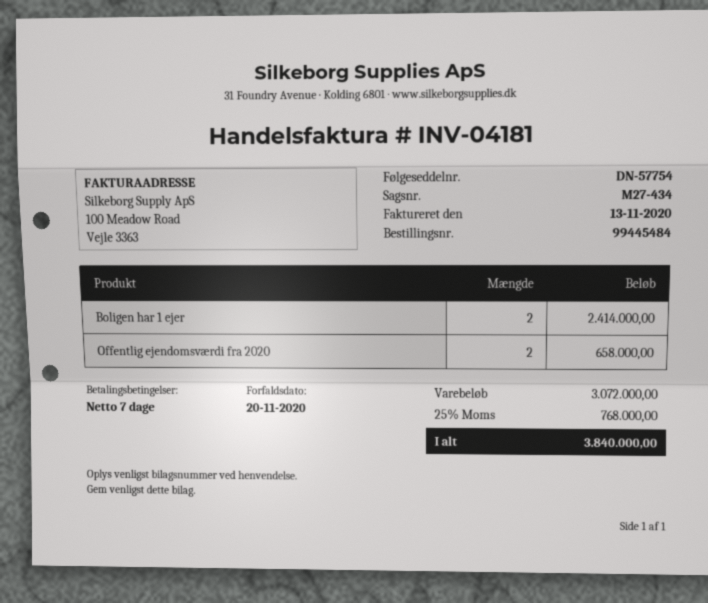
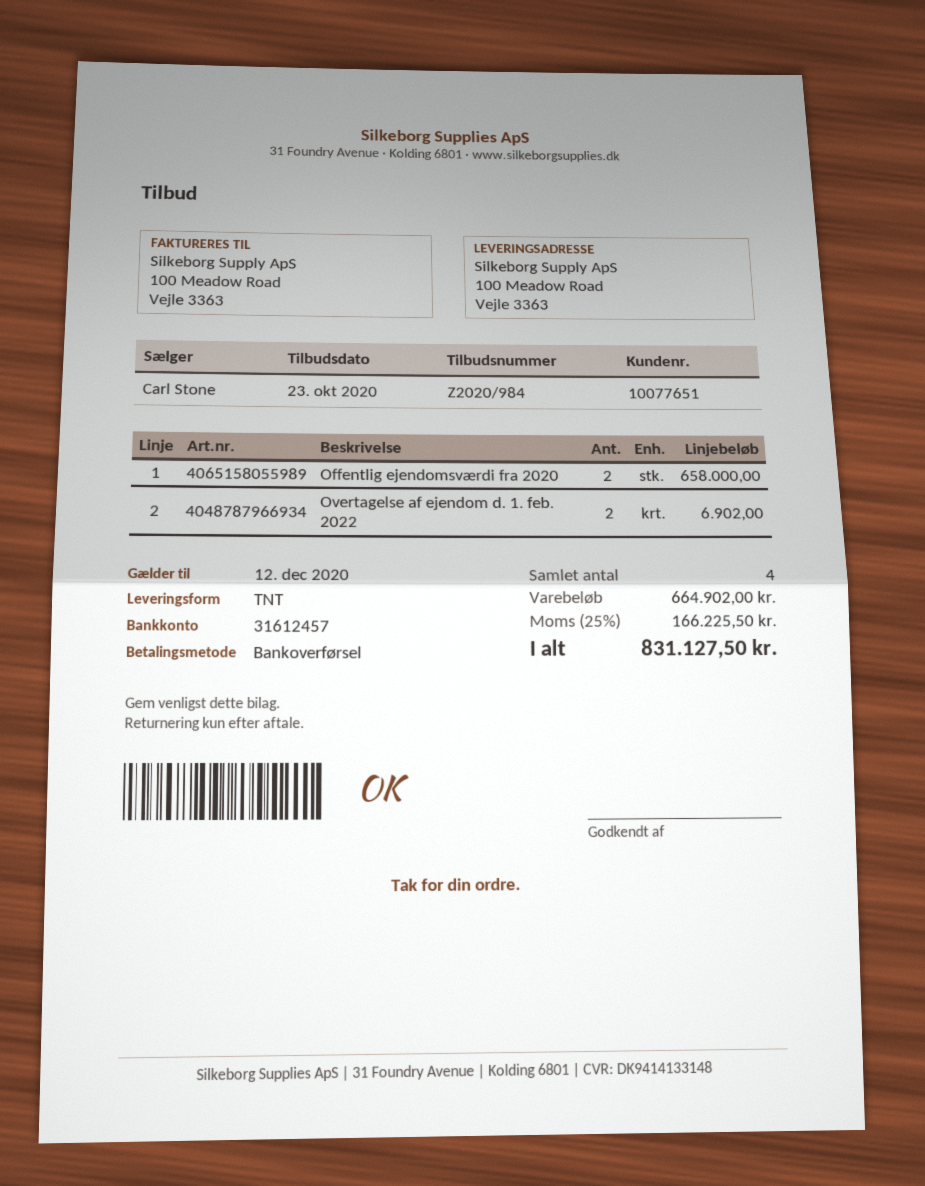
Boligen har 1 ejer: 2 for 2414000.00 -> none
Overtagelse af ejendom d. 1. feb. 2022: none -> 2 for 6902.00
subtotal: 3072000.00 -> 664902.00
tax: 25% = 768000.00 -> 25% = 166225.50
total: 3840000.00 -> 831127.50

